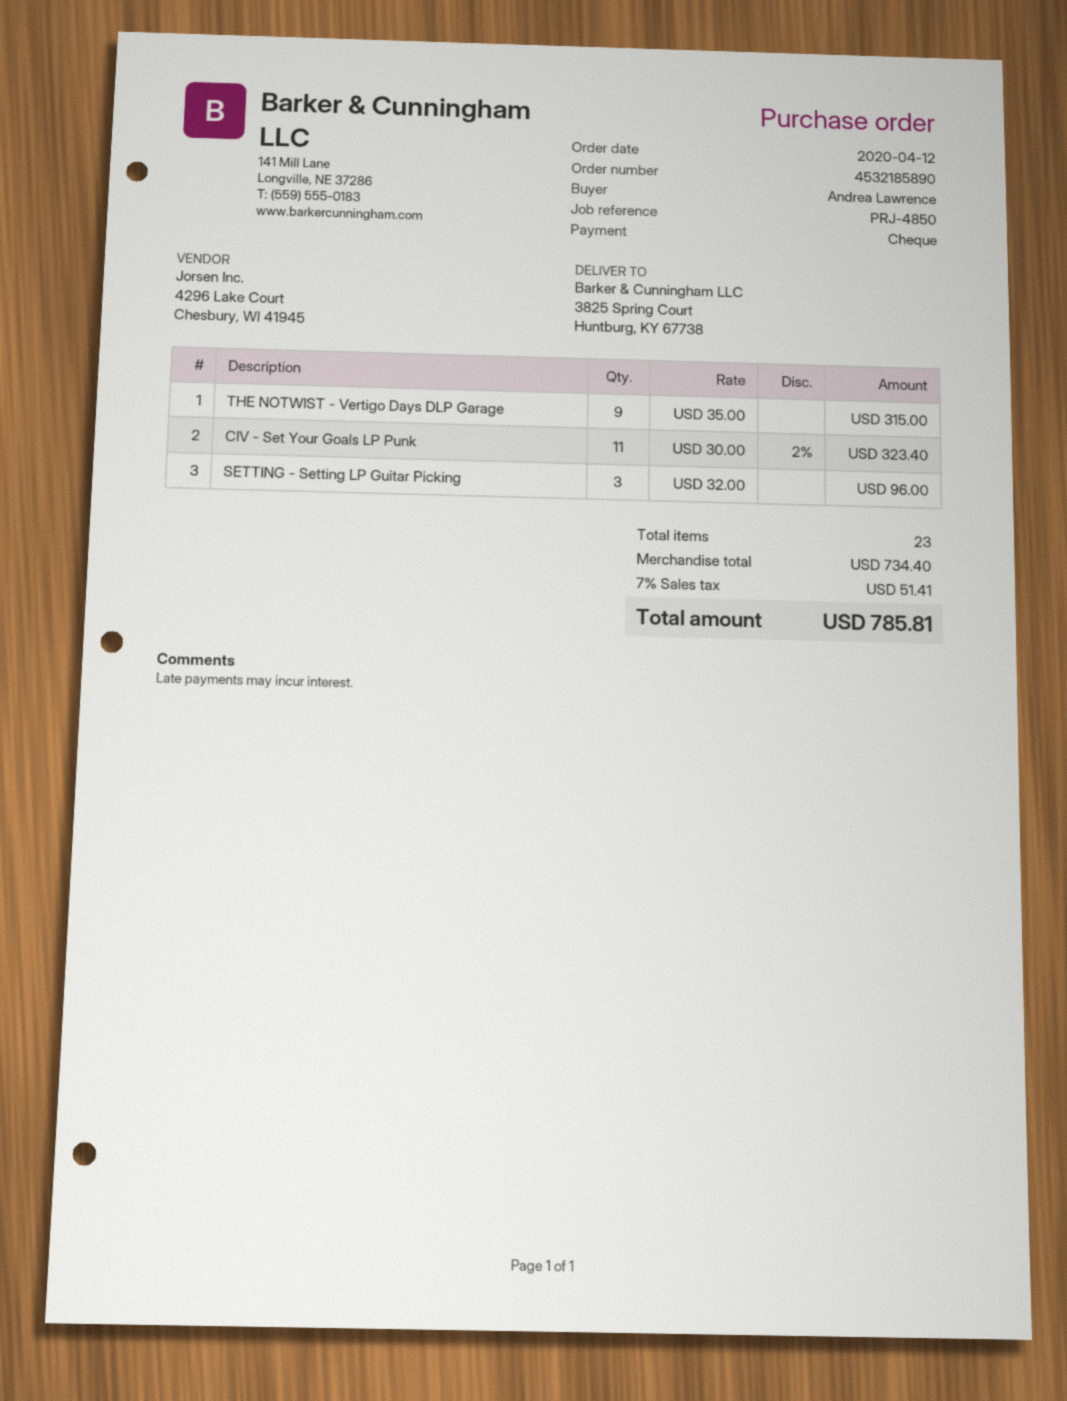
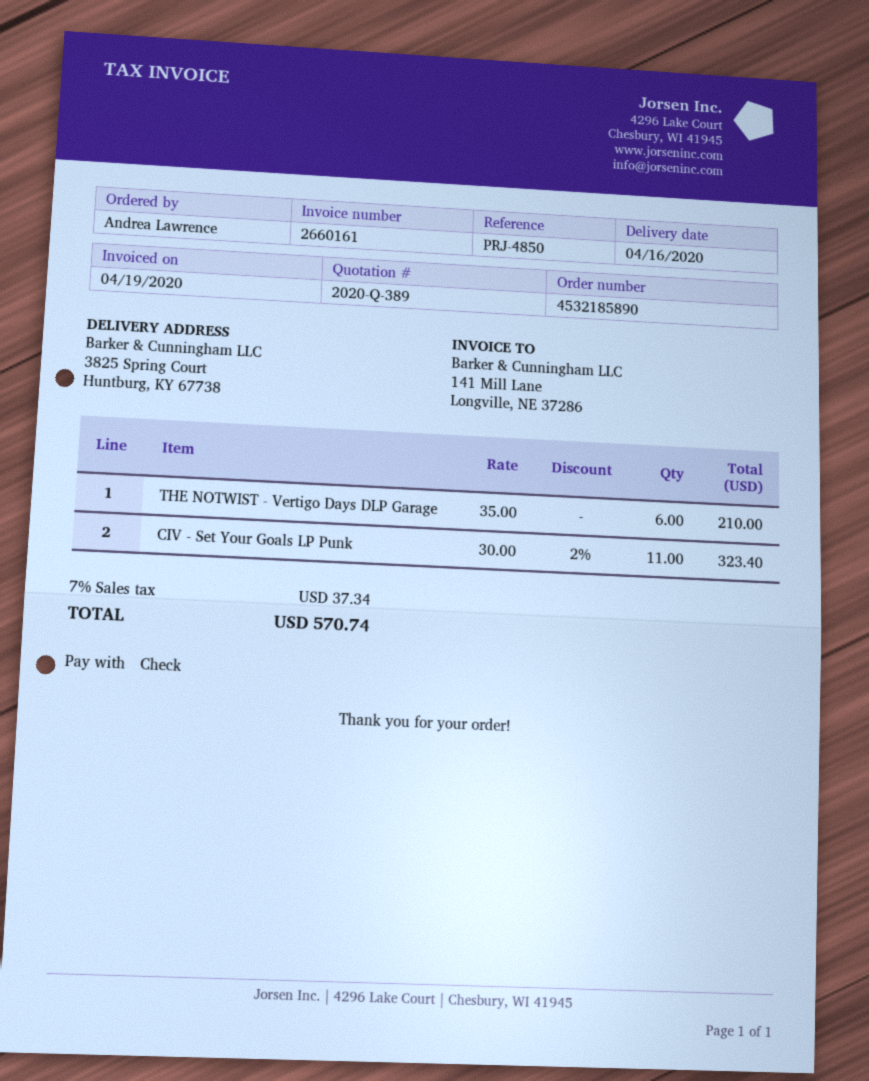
THE NOTWIST - Vertigo Days DLP Garage: 9 x 35.00 = 315.00 -> 6 x 35.00 = 210.00
SETTING - Setting LP Guitar Picking: 3 x 32.00 = 96.00 -> none
tax: 7% = 51.41 -> 7% = 37.34
total: 785.81 -> 570.74

